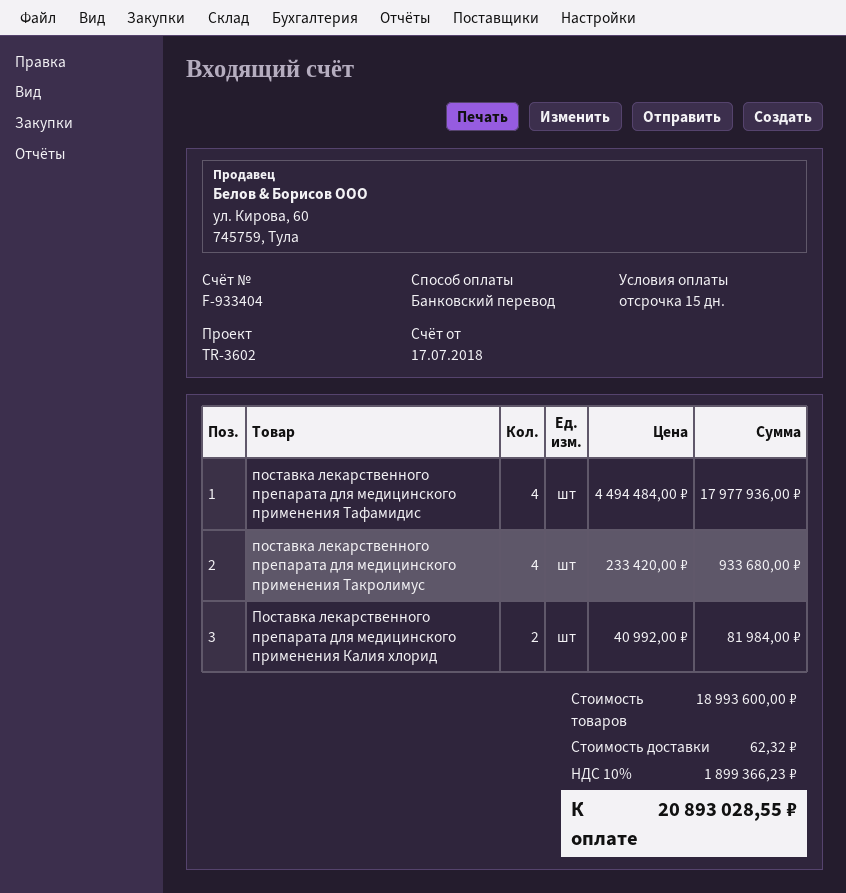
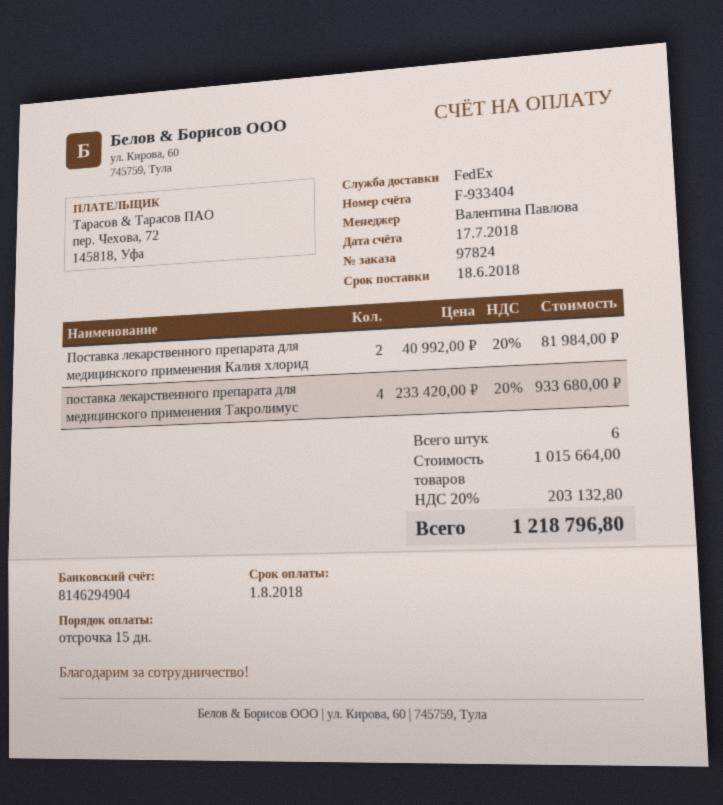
поставка лекарственного препарата для медицинского применения Тафамидис: 4 x 4494484.00 = 17977936.00 -> none
subtotal: 18993600.00 -> 1015664.00
shipping: 62.32 -> none
tax: 10% = 1899366.23 -> 20% = 203132.80
total: 20893028.55 -> 1218796.80

